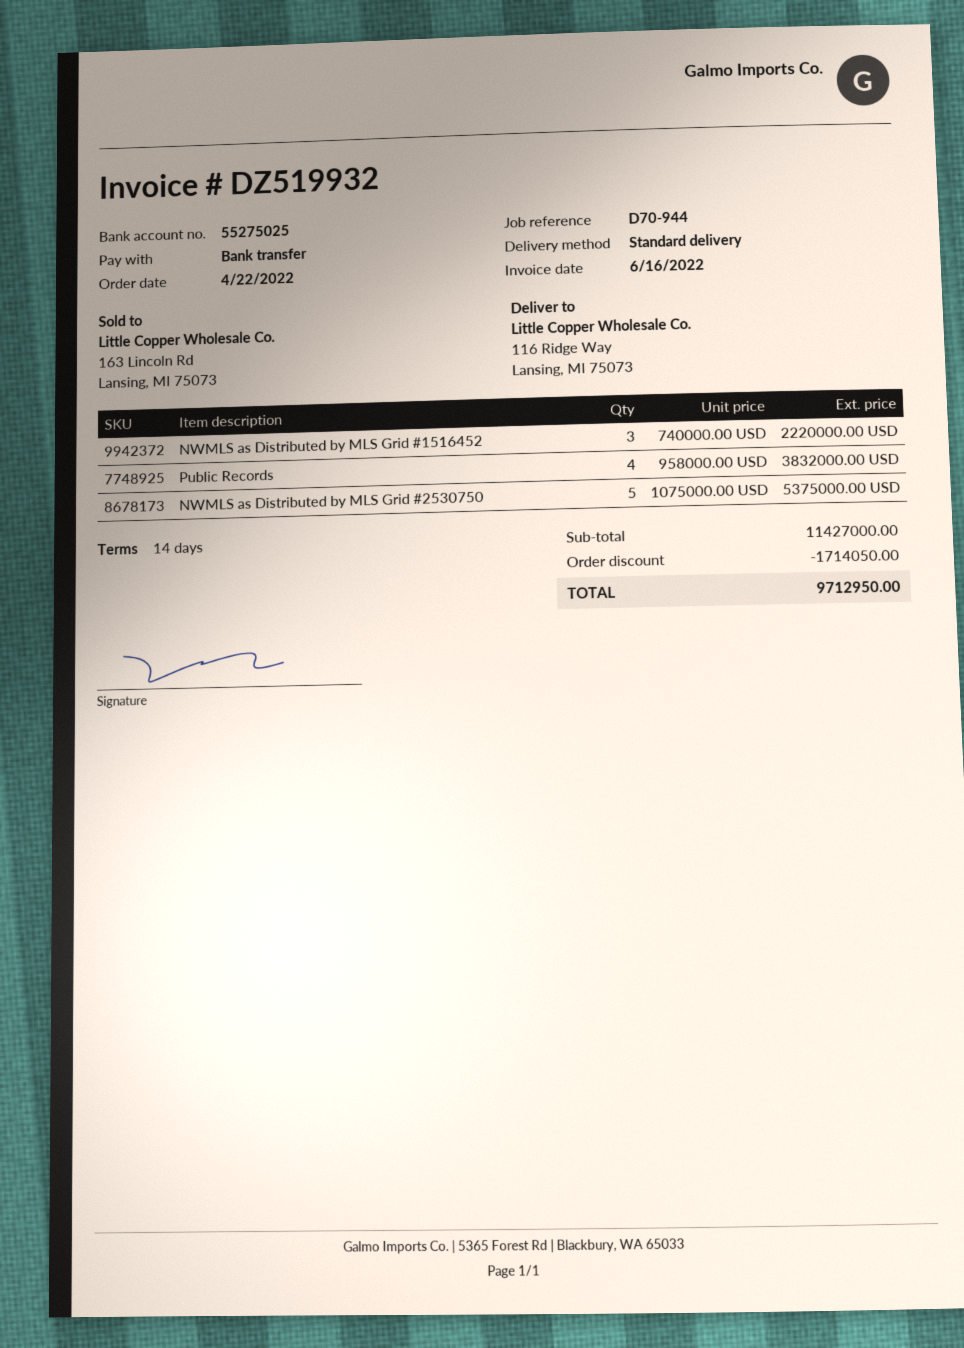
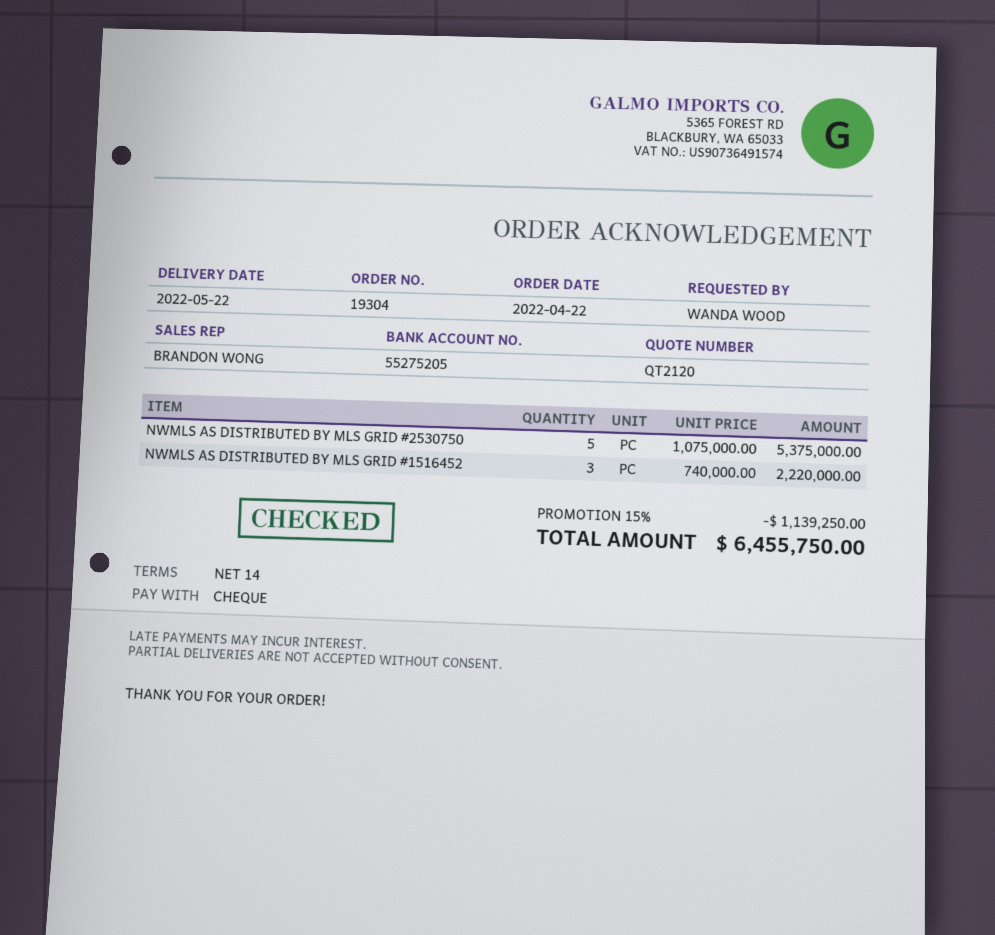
payment method: bank transfer -> cheque
bank account: 55275025 -> 55275205
Public Records: 4 x 958000.00 = 3832000.00 -> none
discount: 1714050.00 -> 1139250.00
total: 9712950.00 -> 6455750.00

